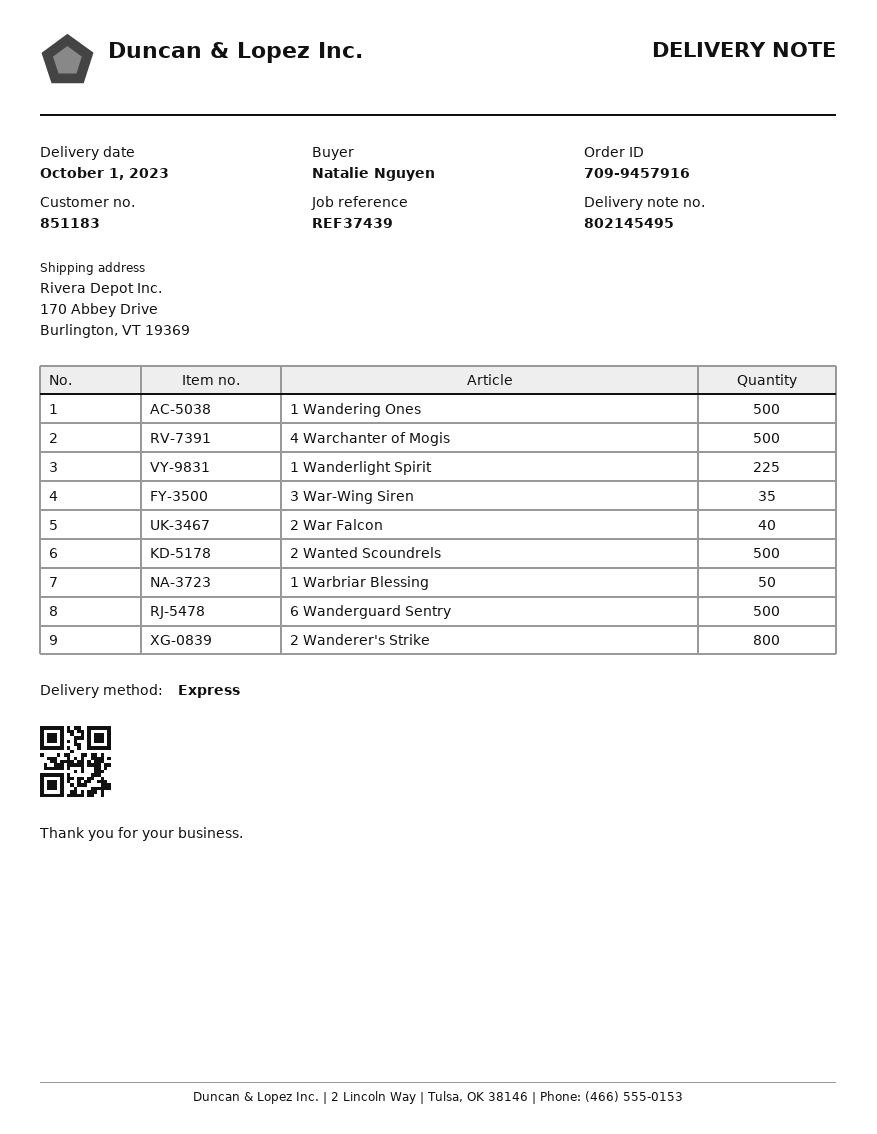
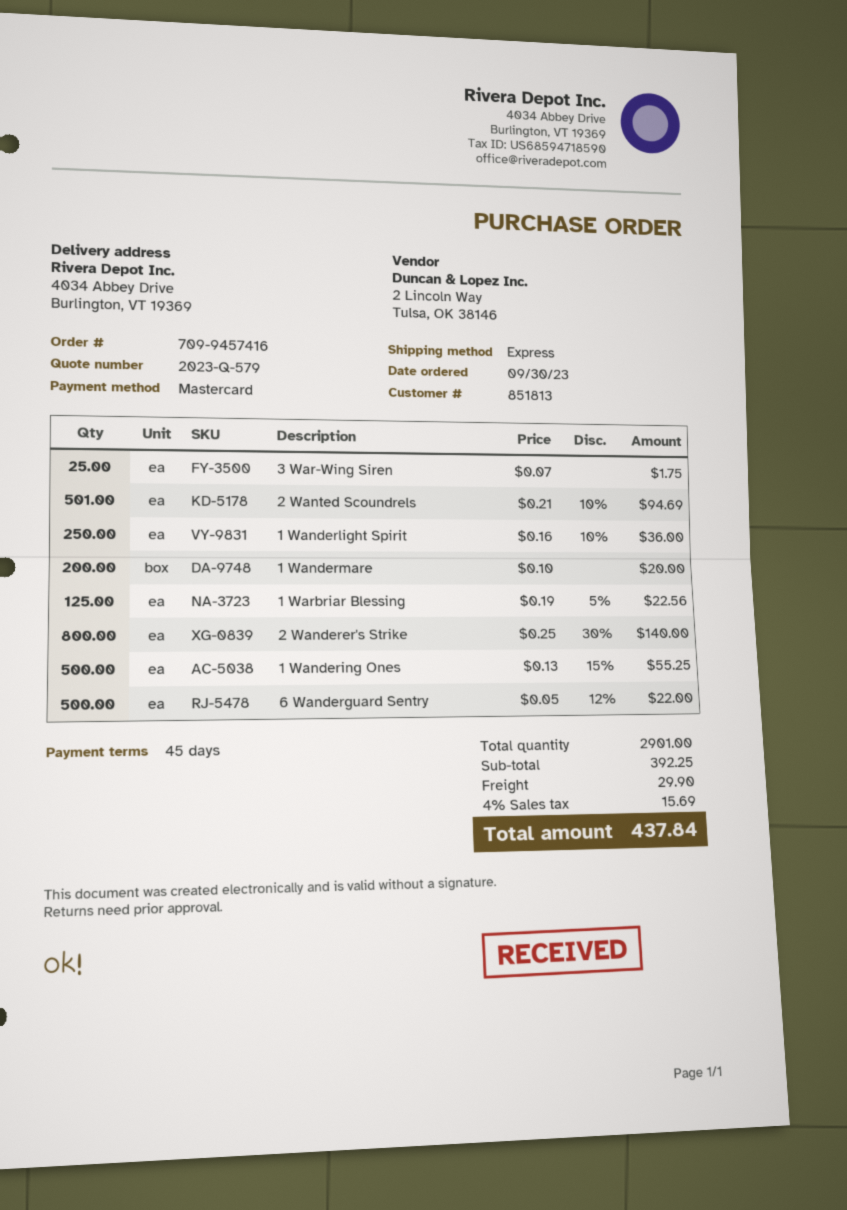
order number: 709-9457916 -> 709-9457416
customer number: 851183 -> 851813
ship to: 170 Abbey Drive, Burlington, VT 19369 -> 4034 Abbey Drive, Burlington, VT 19369
4 Warchanter of Mogis: 500 -> none
1 Wanderlight Spirit: 225 -> 250
3 War-Wing Siren: 35 -> 25
2 War Falcon: 40 -> none
2 Wanted Scoundrels: 500 -> 501
1 Warbriar Blessing: 50 -> 125
1 Wandermare: none -> 200

